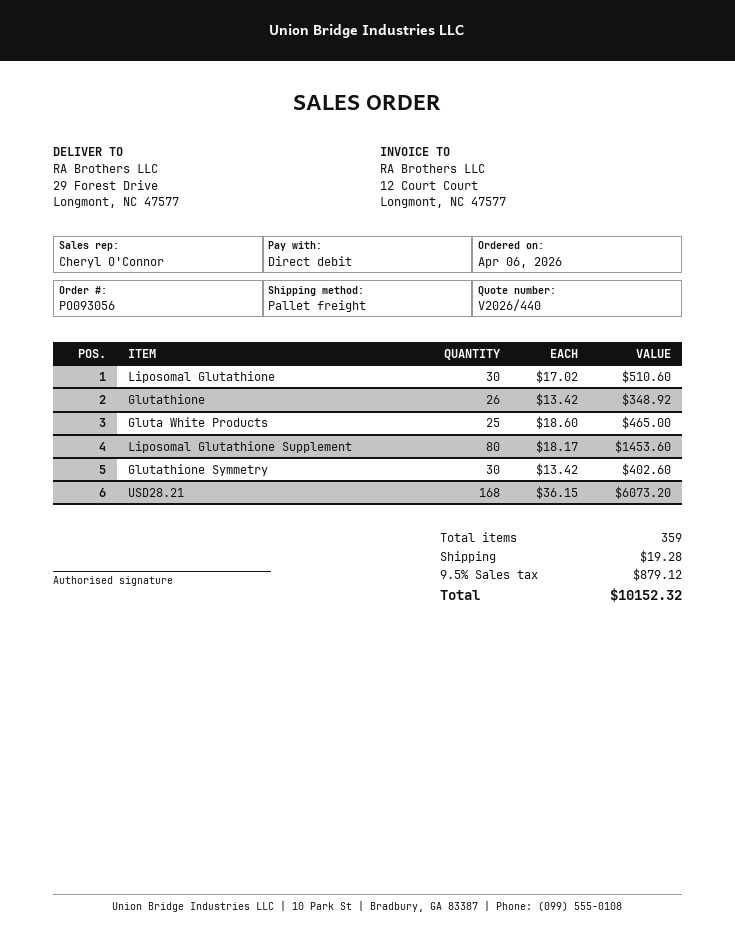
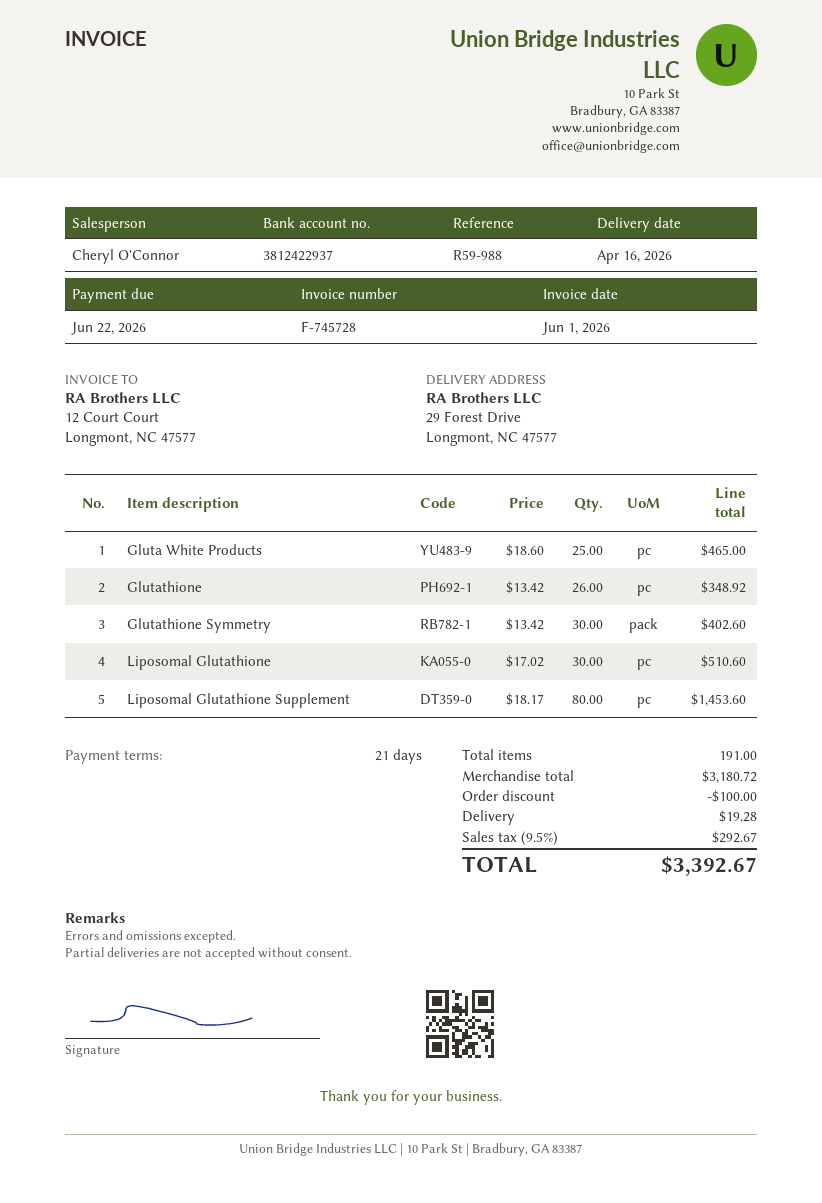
USD28.21: 168 x 36.15 = 6073.20 -> none
total quantity: 359 -> 191
discount: none -> 100.00
tax: 9.5% = 879.12 -> 9.5% = 292.67
total: 10152.32 -> 3392.67

